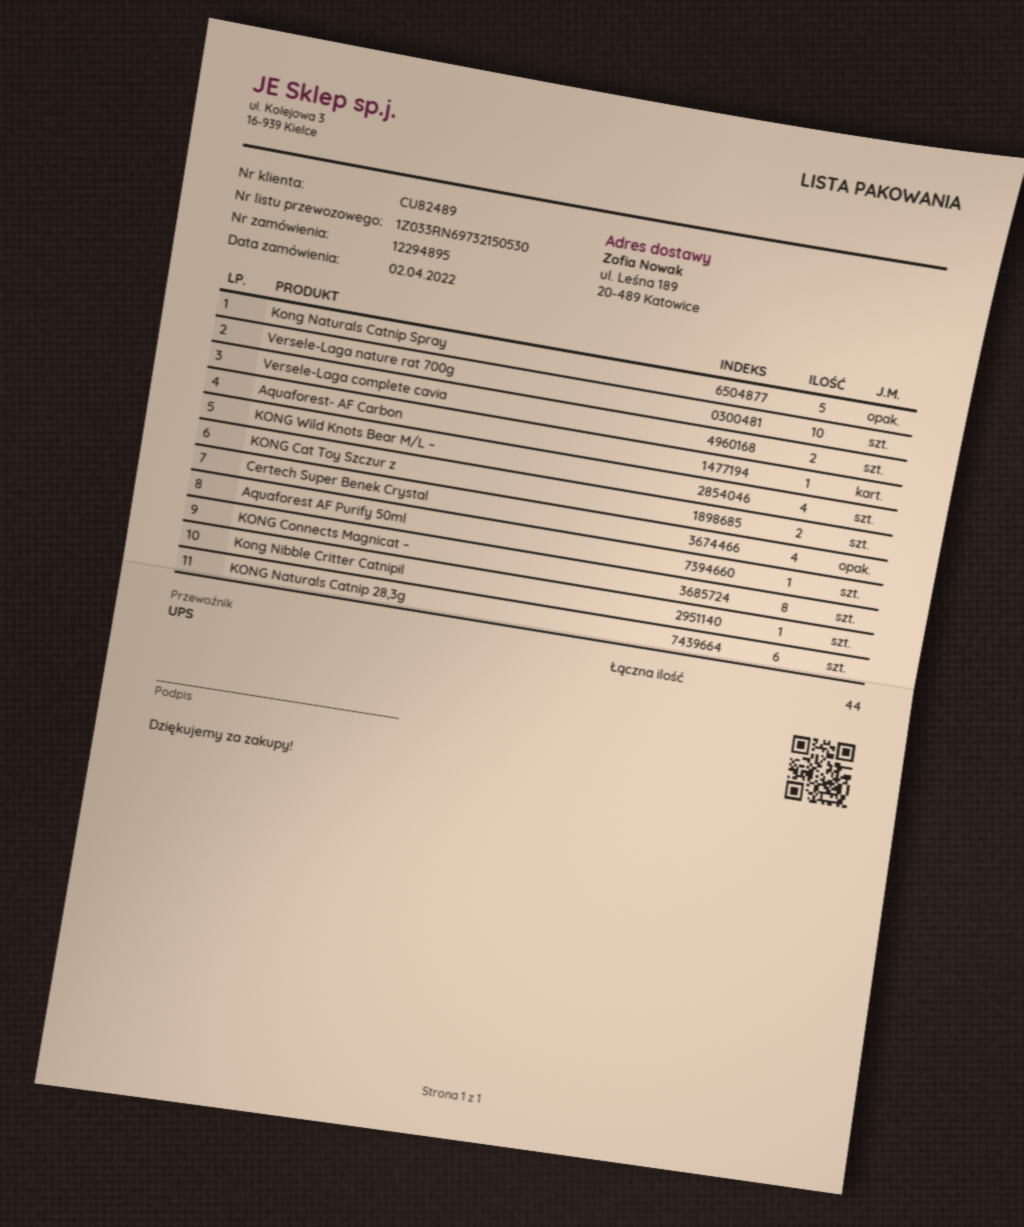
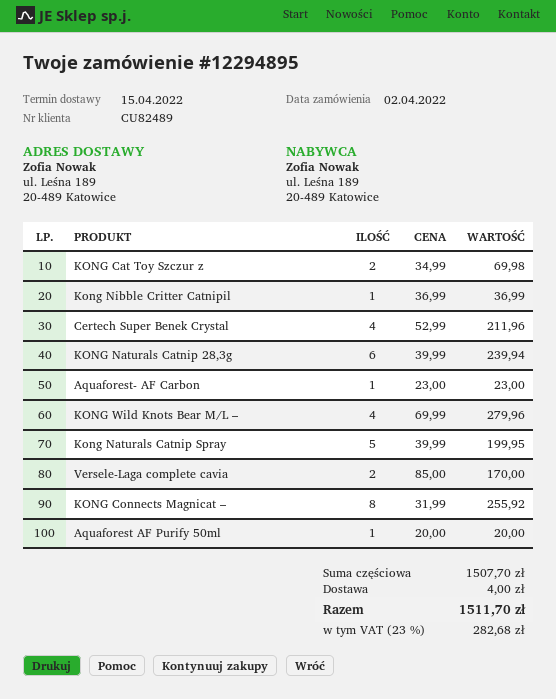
Versele-Laga nature rat 700g: 10 -> none

